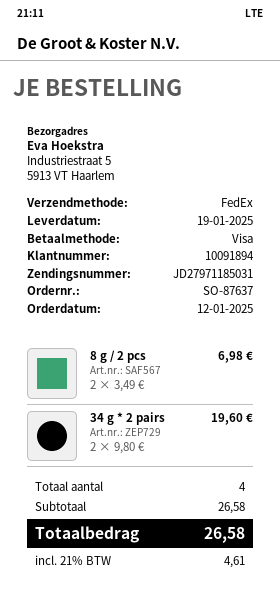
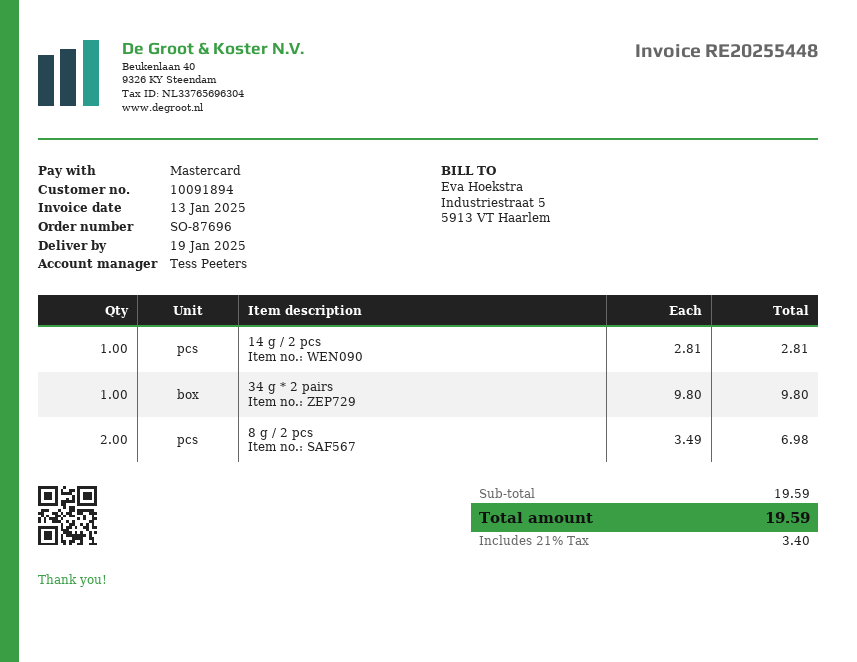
order number: SO-87637 -> SO-87696
payment method: Visa -> Mastercard
34 g * 2 pairs: 2 x 9.80 = 19.60 -> 1 x 9.80 = 9.80
14 g / 2 pcs: none -> 1 x 2.81 = 2.81
subtotal: 26.58 -> 19.59
tax: 21% = 4.61 -> 21% = 3.40
total: 26.58 -> 19.59

